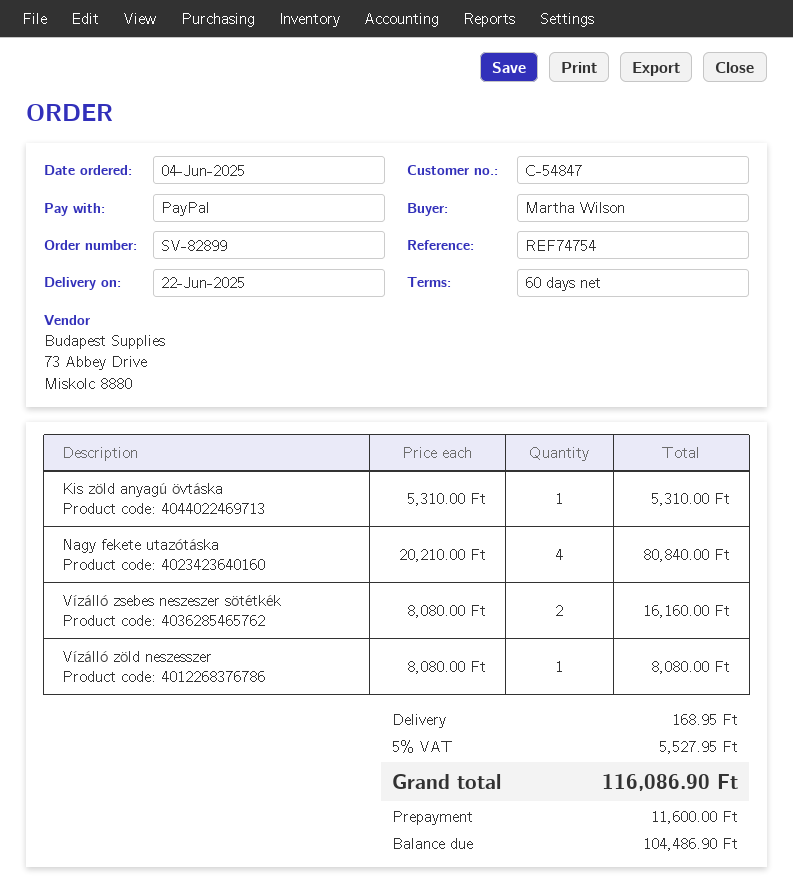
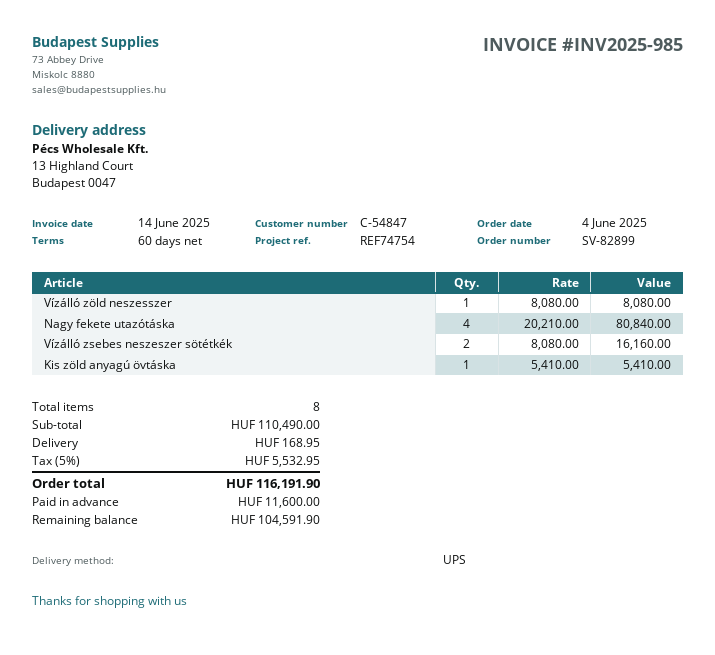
Kis zöld anyagú övtáska: 1 x 5310.00 = 5310.00 -> 1 x 5410.00 = 5410.00
tax: 5% = 5527.95 -> 5% = 5532.95
total: 116086.90 -> 116191.90
balance: 104486.90 -> 104591.90

